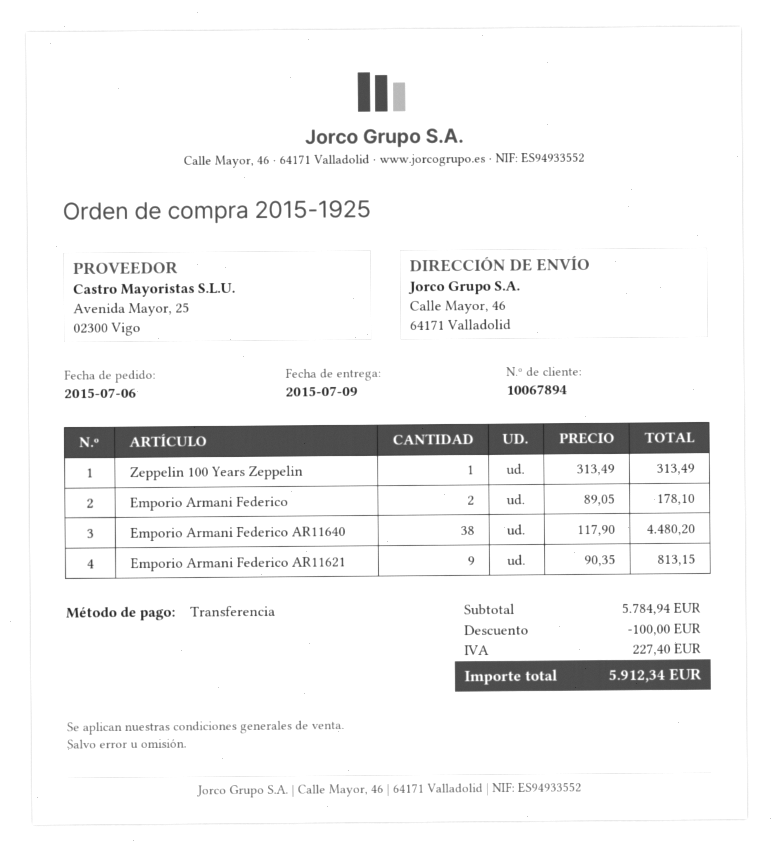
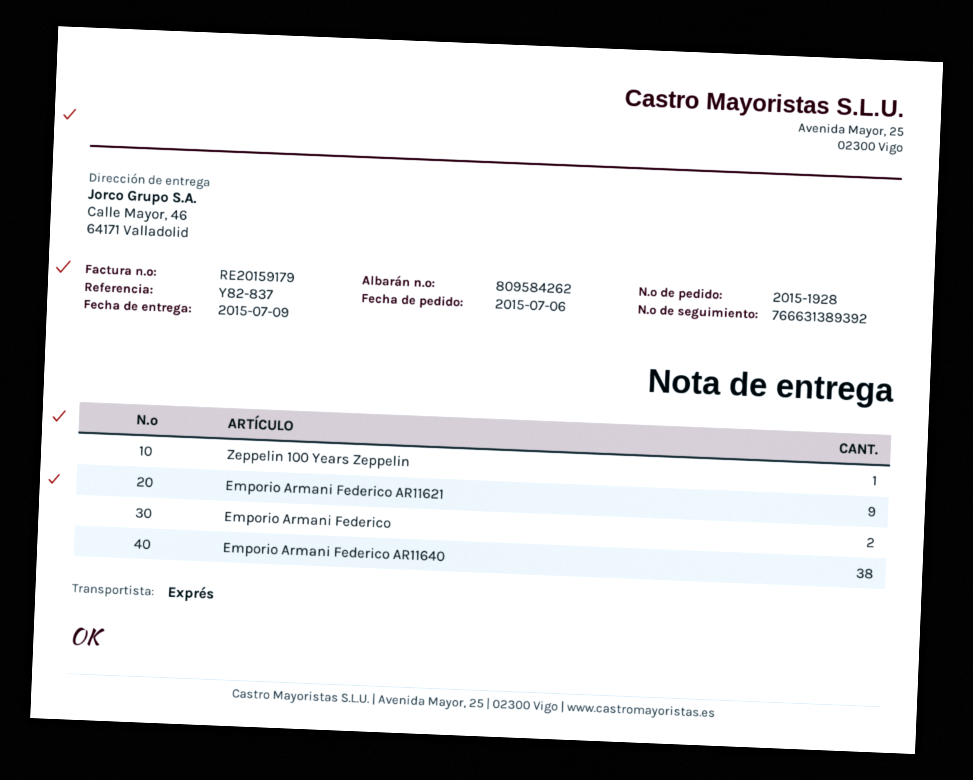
order number: 2015-1925 -> 2015-1928

